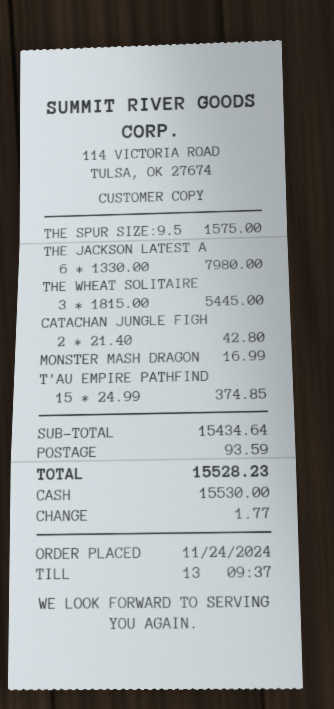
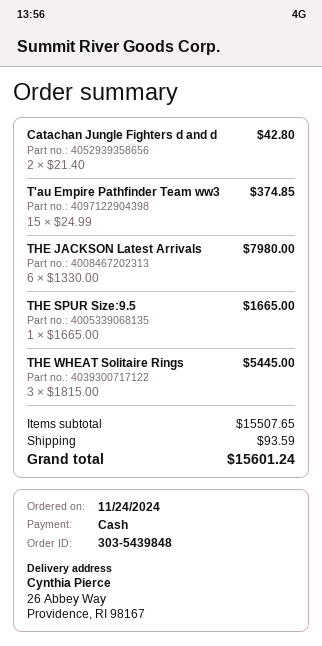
THE SPUR SIZE:9.5: 1 x 1575.00 = 1575.00 -> 1 x 1665.00 = 1665.00
MONSTER MASH DRAGON: 1 x 16.99 = 16.99 -> none
subtotal: 15434.64 -> 15507.65
total: 15528.23 -> 15601.24

